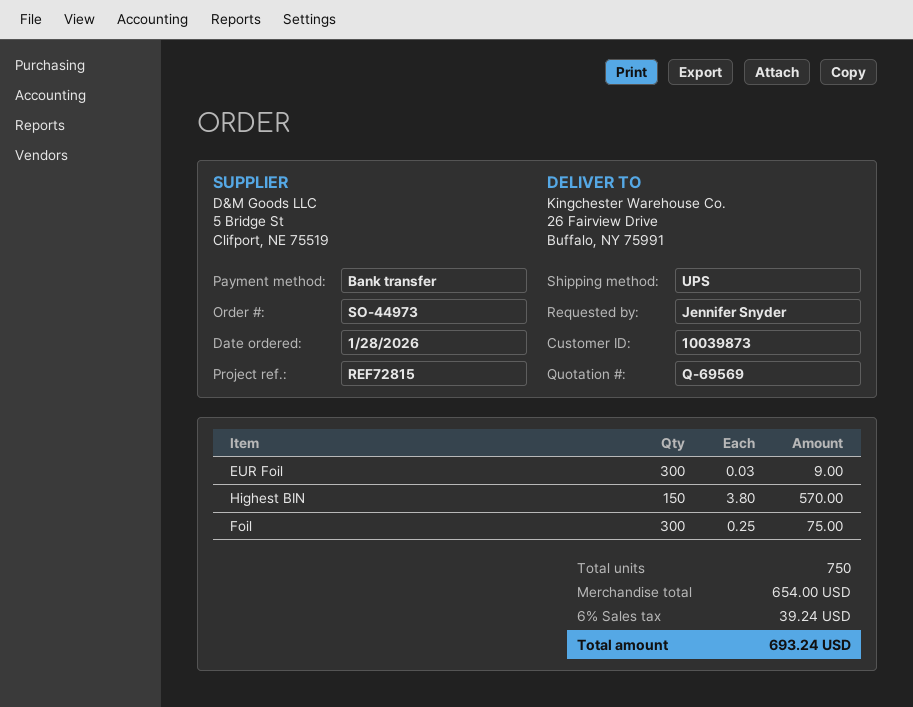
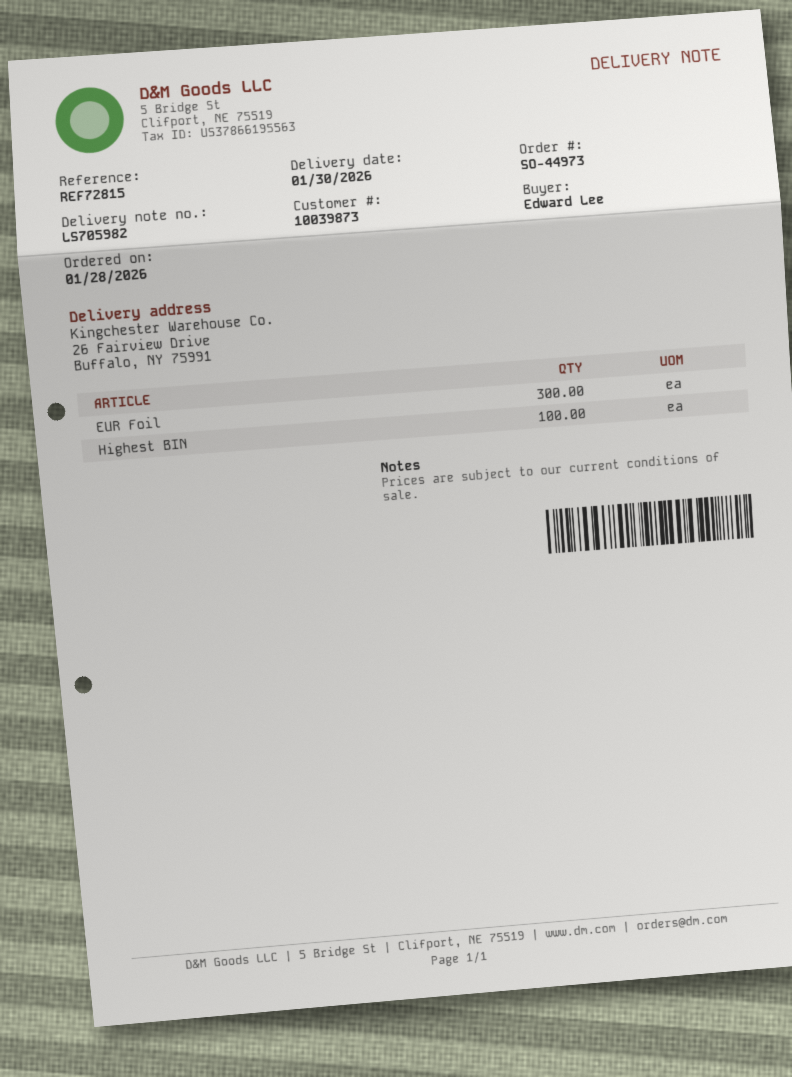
ordered by: Jennifer Snyder -> Edward Lee
Highest BIN: 150 -> 100
Foil: 300 -> none

